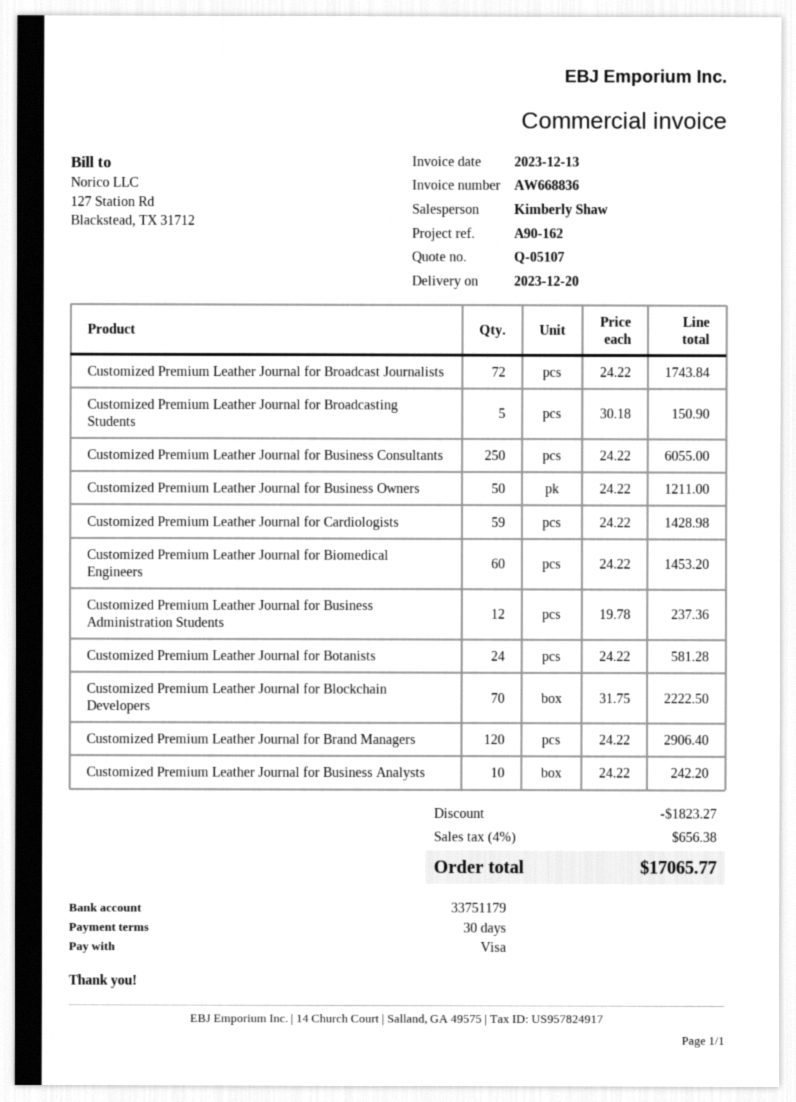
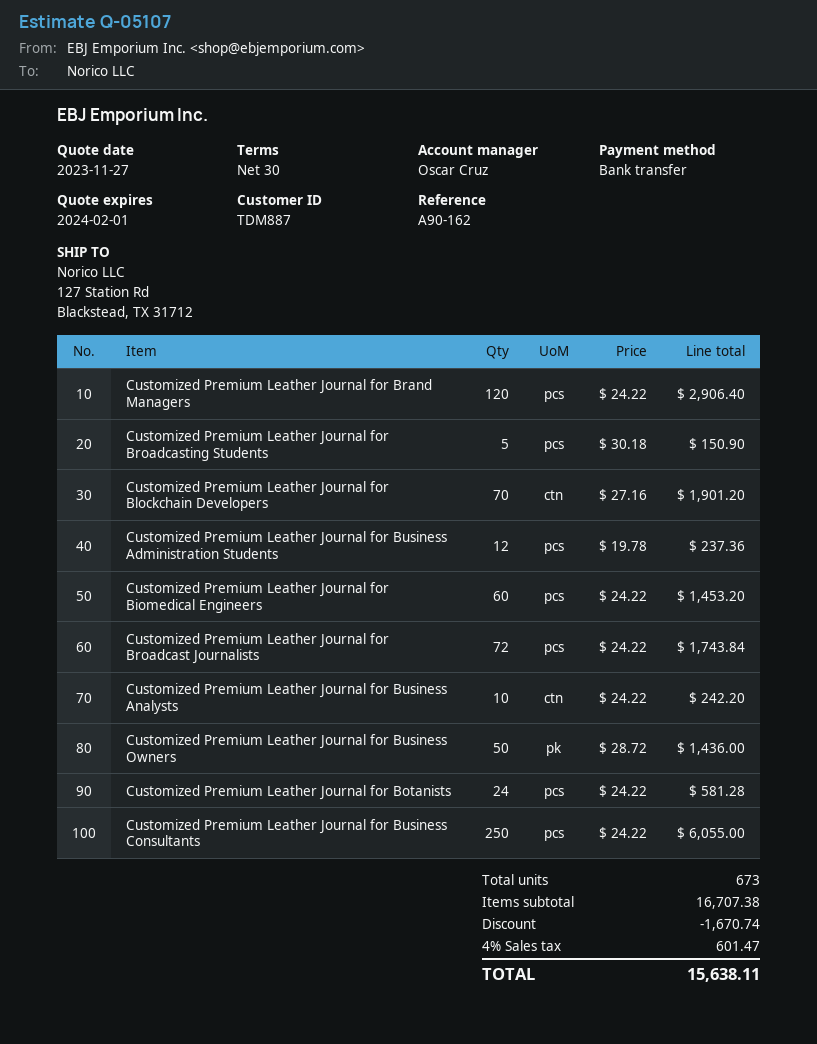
sales rep: Kimberly Shaw -> Oscar Cruz
payment method: Visa -> bank transfer
Customized Premium Leather Journal for Business Owners: 50 x 24.22 = 1211.00 -> 50 x 28.72 = 1436.00
Customized Premium Leather Journal for Cardiologists: 59 x 24.22 = 1428.98 -> none
Customized Premium Leather Journal for Blockchain Developers: 70 x 31.75 = 2222.50 -> 70 x 27.16 = 1901.20
discount: 1823.27 -> 1670.74
tax: 4% = 656.38 -> 4% = 601.47
total: 17065.77 -> 15638.11

